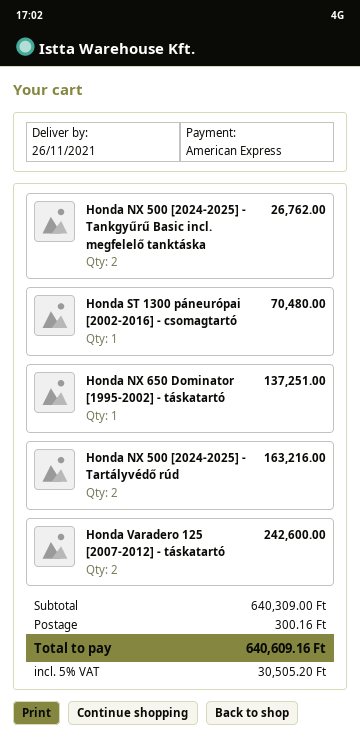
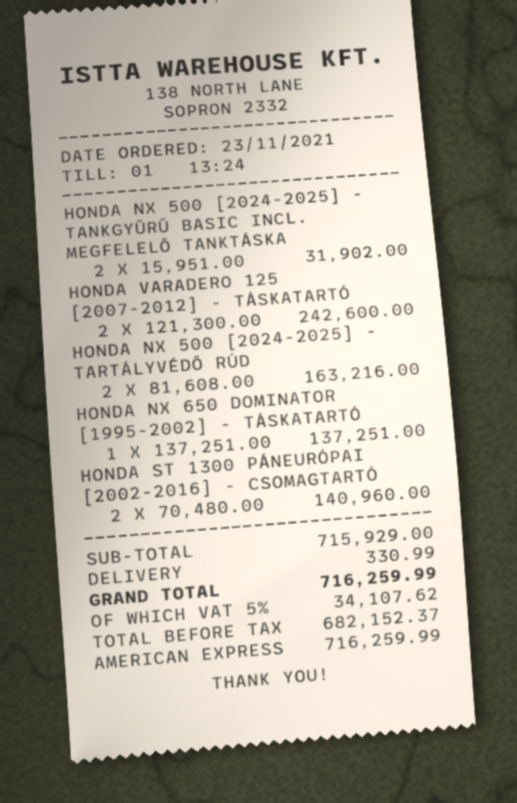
Honda NX 500 [2024-2025] - Tankgyűrű Basic incl. megfelelő tanktáska: 2 for 26762.00 -> 2 for 31902.00
Honda ST 1300 páneurópai [2002-2016] - csomagtartó: 1 for 70480.00 -> 2 for 140960.00
subtotal: 640309.00 -> 715929.00
shipping: 300.16 -> 330.99
tax: 5% = 30505.20 -> 5% = 34107.62
total: 640609.16 -> 716259.99

